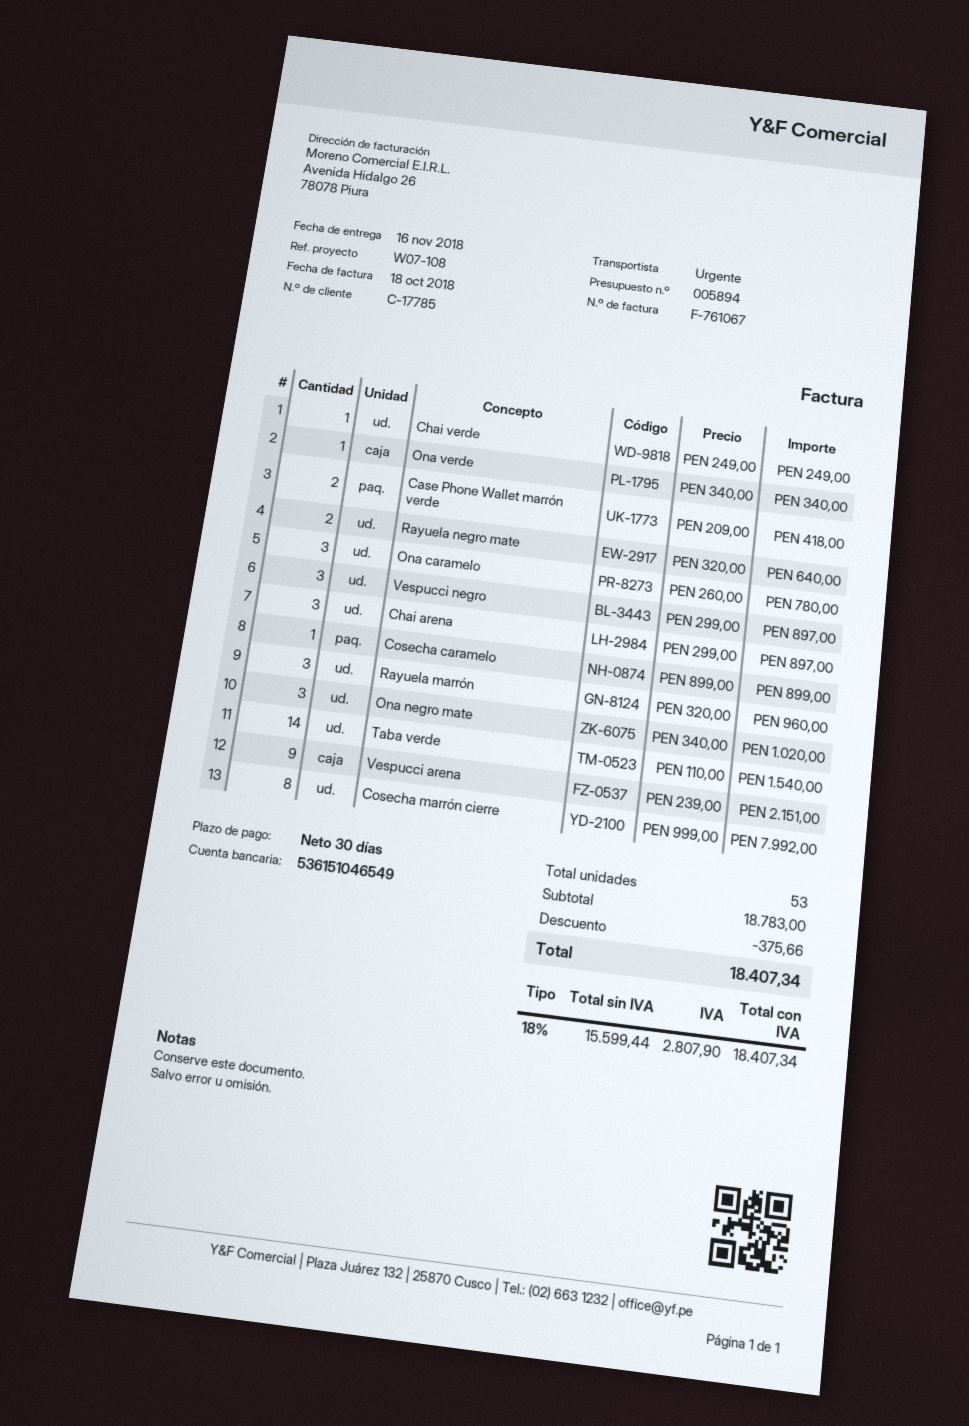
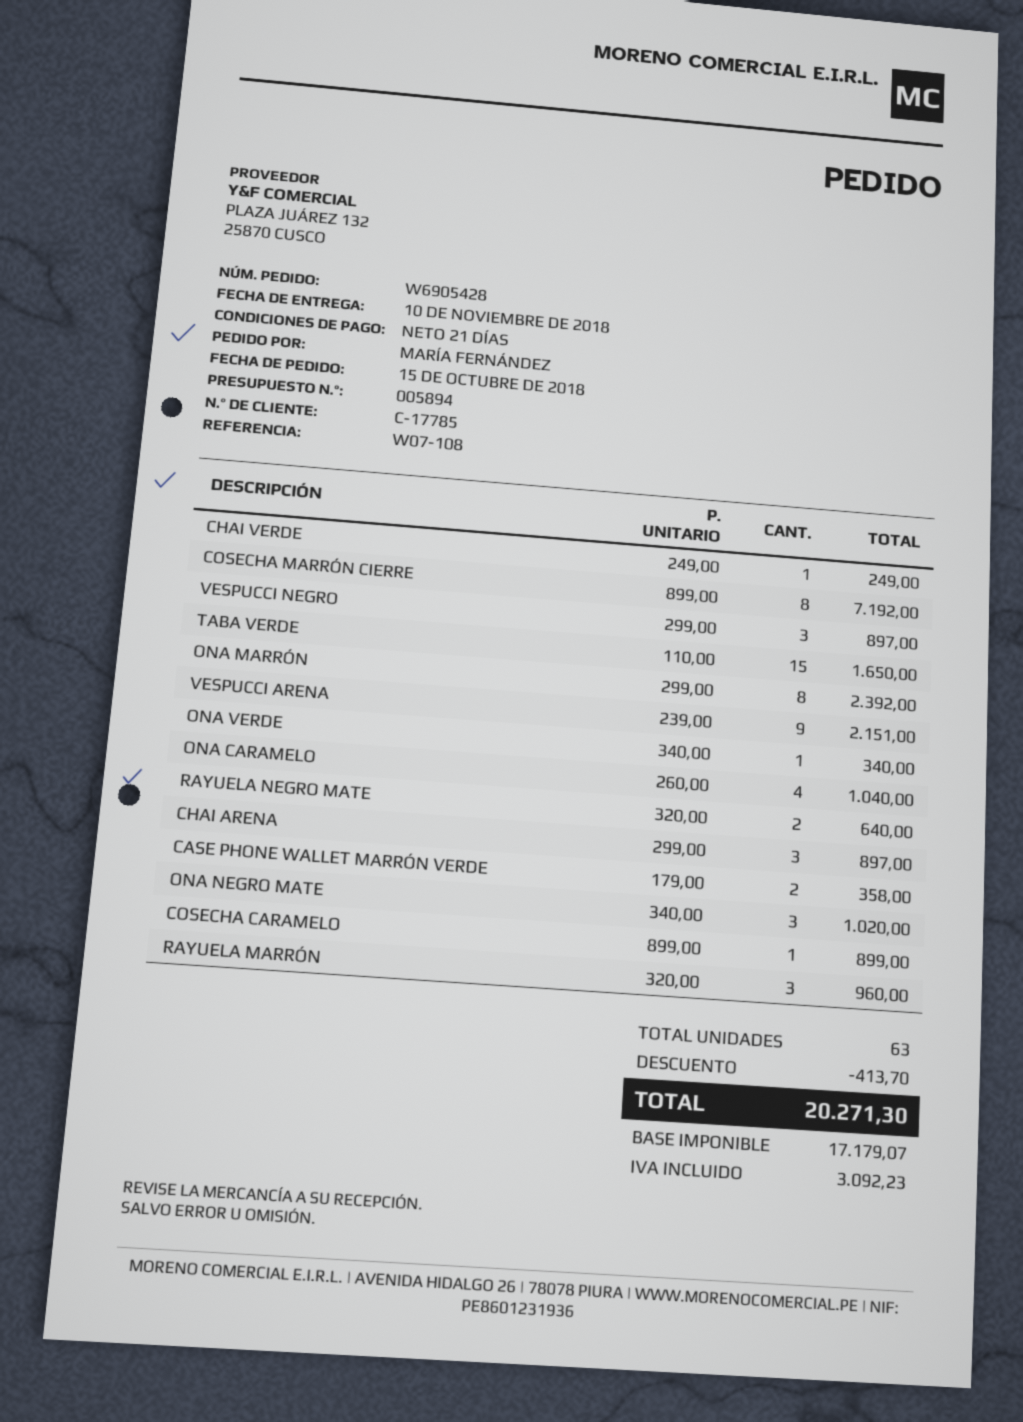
delivery date: 2018-11-16 -> 2018-11-10
payment terms: 30 days -> 21 days
Case Phone Wallet marrón verde: 2 x 209.00 = 418.00 -> 2 x 179.00 = 358.00
Ona caramelo: 3 x 260.00 = 780.00 -> 4 x 260.00 = 1040.00
Taba verde: 14 x 110.00 = 1540.00 -> 15 x 110.00 = 1650.00
Cosecha marrón cierre: 8 x 999.00 = 7992.00 -> 8 x 899.00 = 7192.00
ONA MARRÓN: none -> 8 x 299.00 = 2392.00
total quantity: 53 -> 63
discount: 375.66 -> 413.70
net: 15599.44 -> 17179.07
tax: 2807.90 -> 3092.23
total: 18407.34 -> 20271.30

